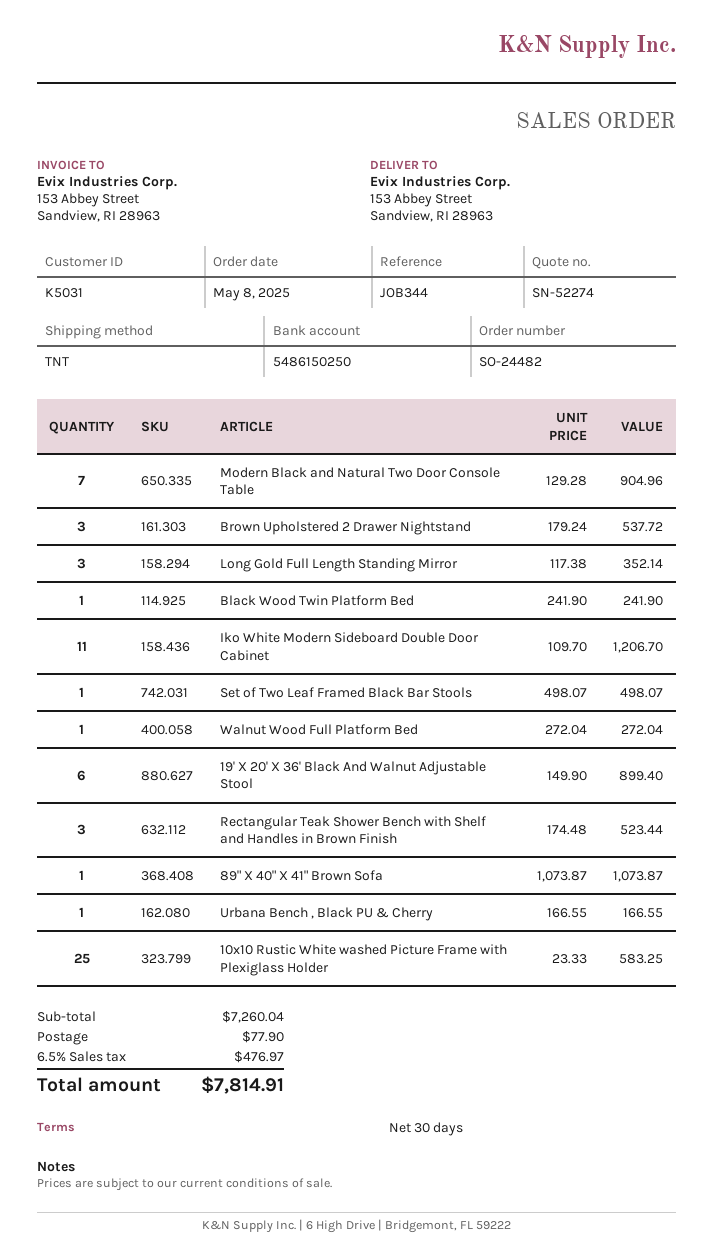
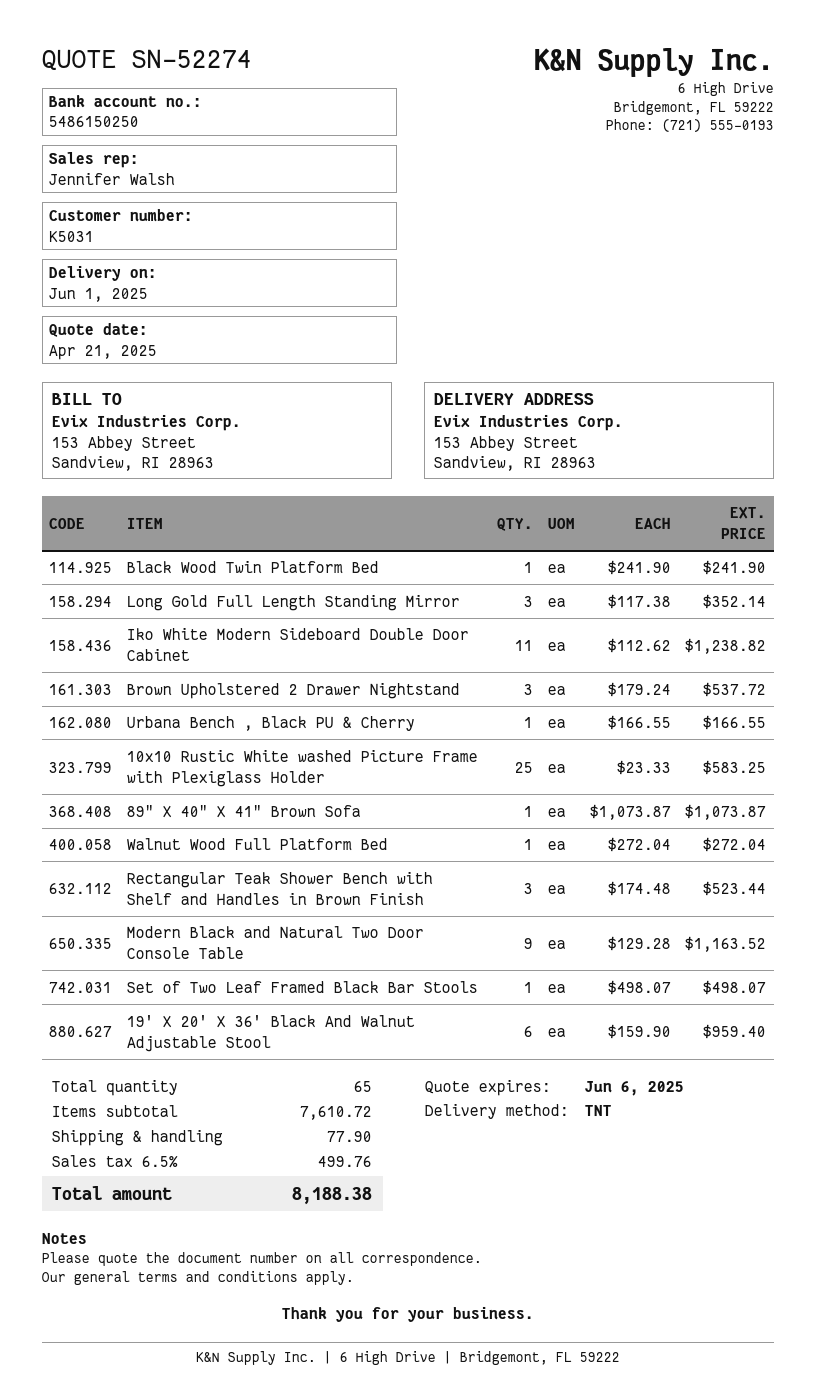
Modern Black and Natural Two Door Console Table: 7 x 129.28 = 904.96 -> 9 x 129.28 = 1163.52
Iko White Modern Sideboard Double Door Cabinet: 11 x 109.70 = 1206.70 -> 11 x 112.62 = 1238.82
19' X 20' X 36' Black And Walnut Adjustable Stool: 6 x 149.90 = 899.40 -> 6 x 159.90 = 959.40
subtotal: 7260.04 -> 7610.72
tax: 6.5% = 476.97 -> 6.5% = 499.76
total: 7814.91 -> 8188.38

